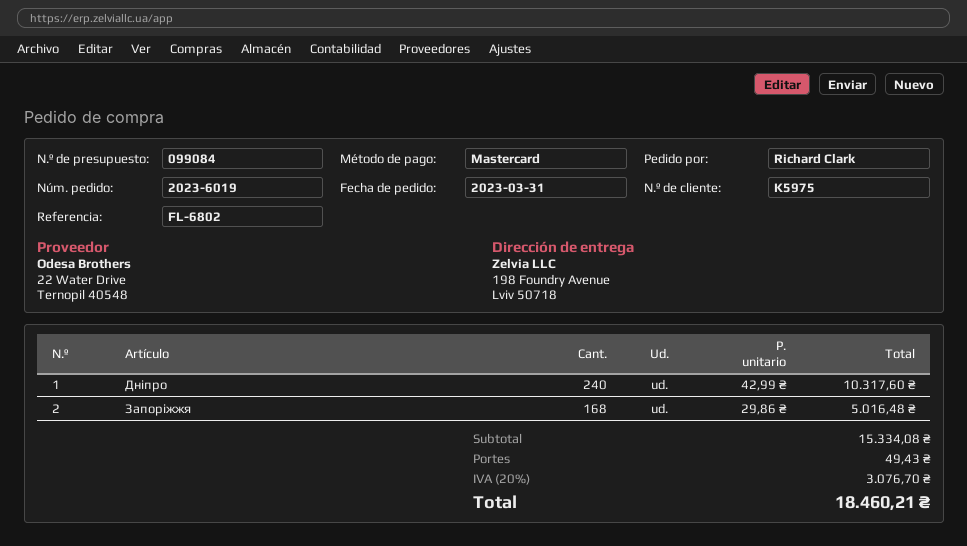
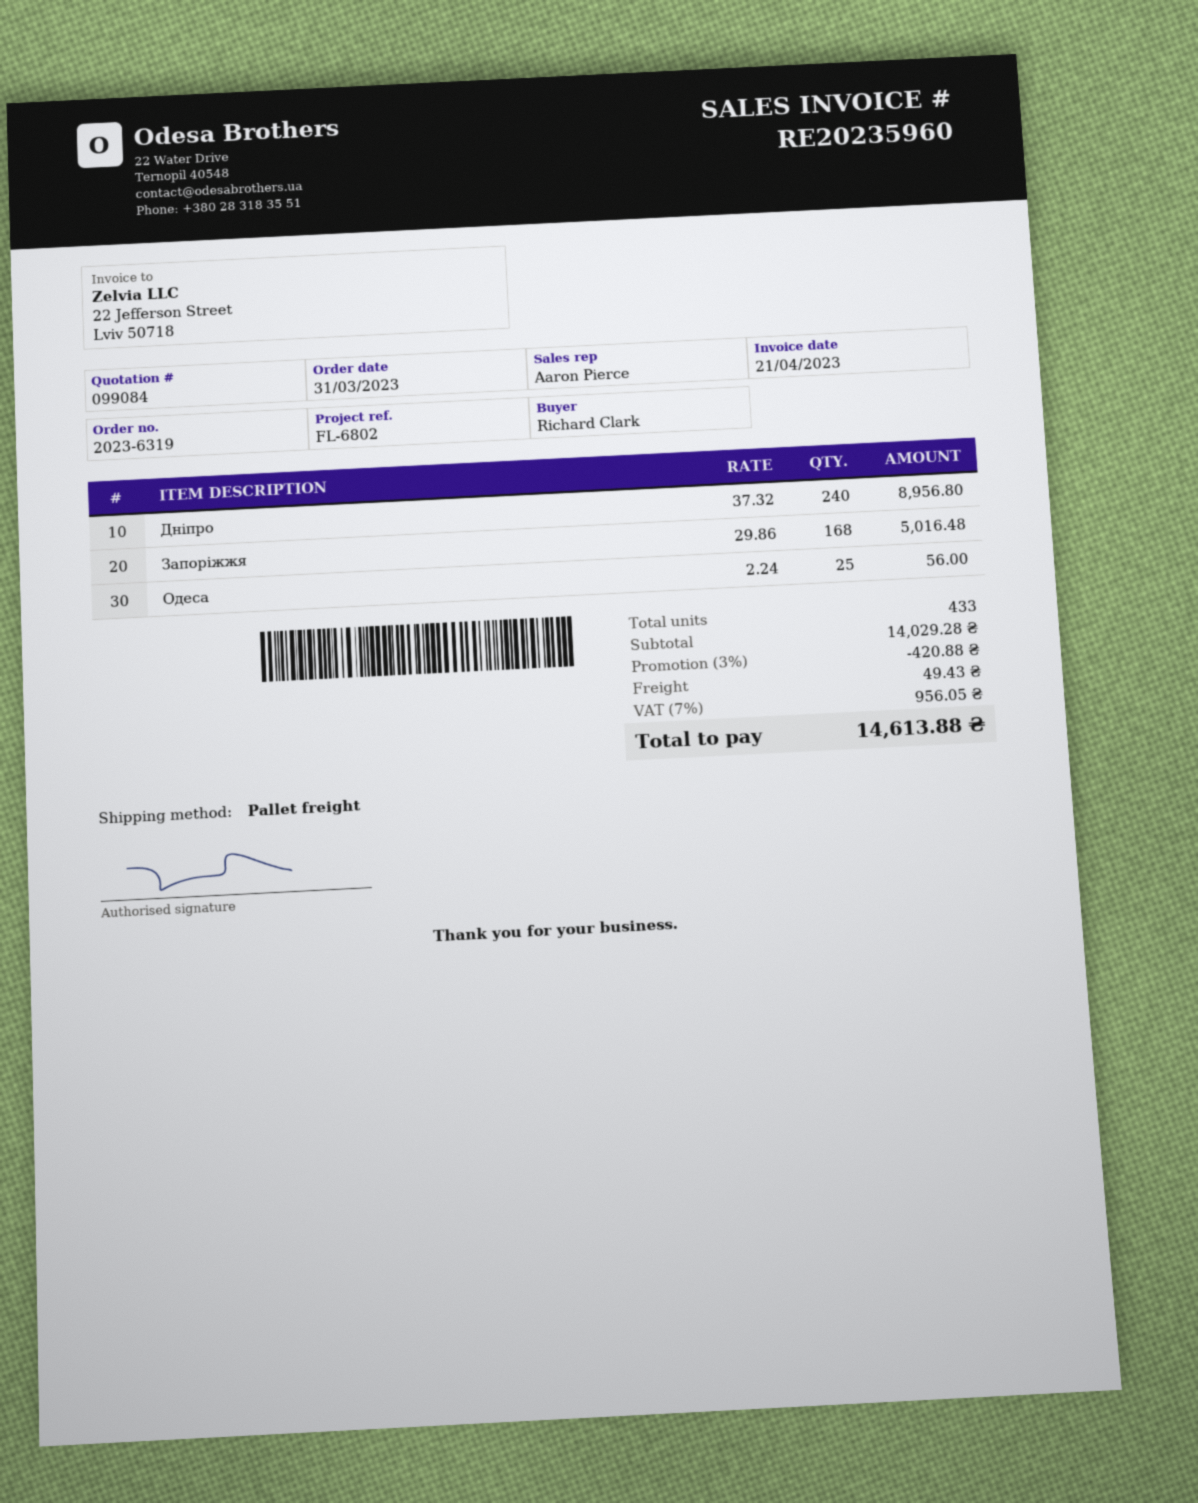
order number: 2023-6019 -> 2023-6319
Дніпро: 240 x 42.99 = 10317.60 -> 240 x 37.32 = 8956.80
Одеса: none -> 25 x 2.24 = 56.00
subtotal: 15334.08 -> 14029.28
discount: none -> 3% = 420.88
tax: 20% = 3076.70 -> 7% = 956.05
total: 18460.21 -> 14613.88

